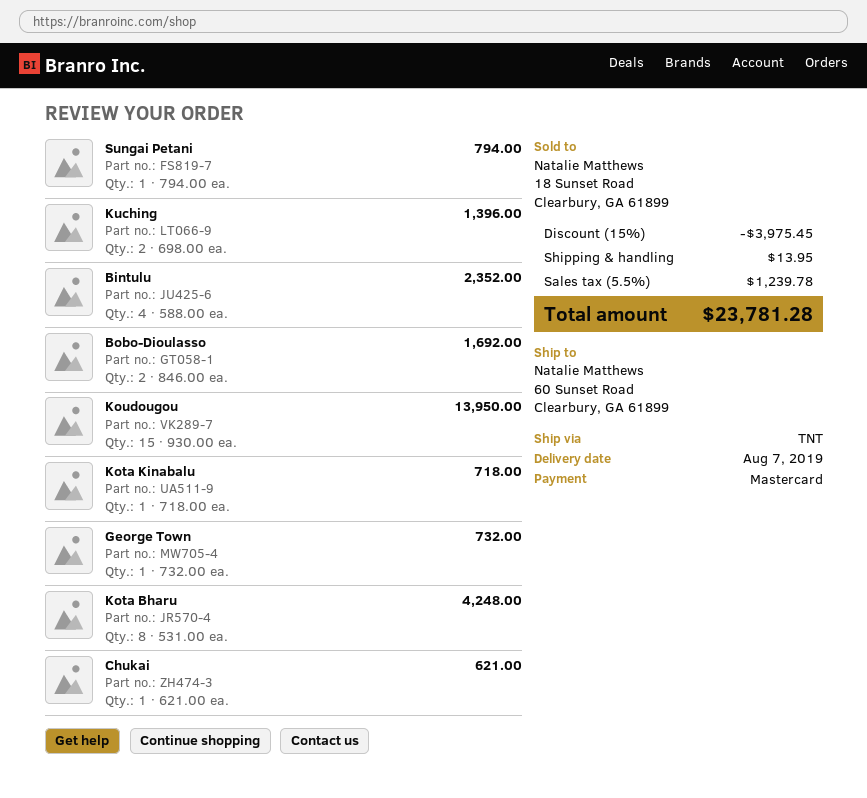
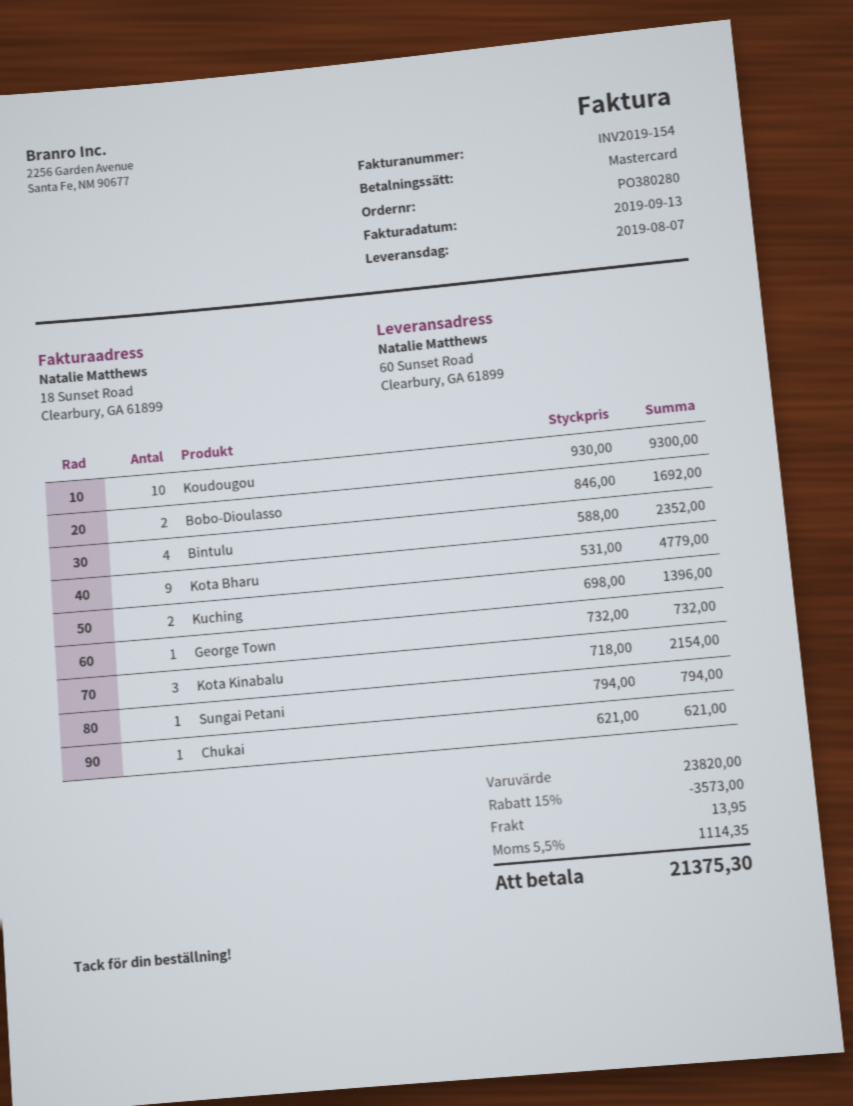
Koudougou: 15 x 930.00 = 13950.00 -> 10 x 930.00 = 9300.00
Kota Kinabalu: 1 x 718.00 = 718.00 -> 3 x 718.00 = 2154.00
Kota Bharu: 8 x 531.00 = 4248.00 -> 9 x 531.00 = 4779.00
discount: 15% = 3975.45 -> 15% = 3573.00
tax: 5.5% = 1239.78 -> 5.5% = 1114.35
total: 23781.28 -> 21375.30

